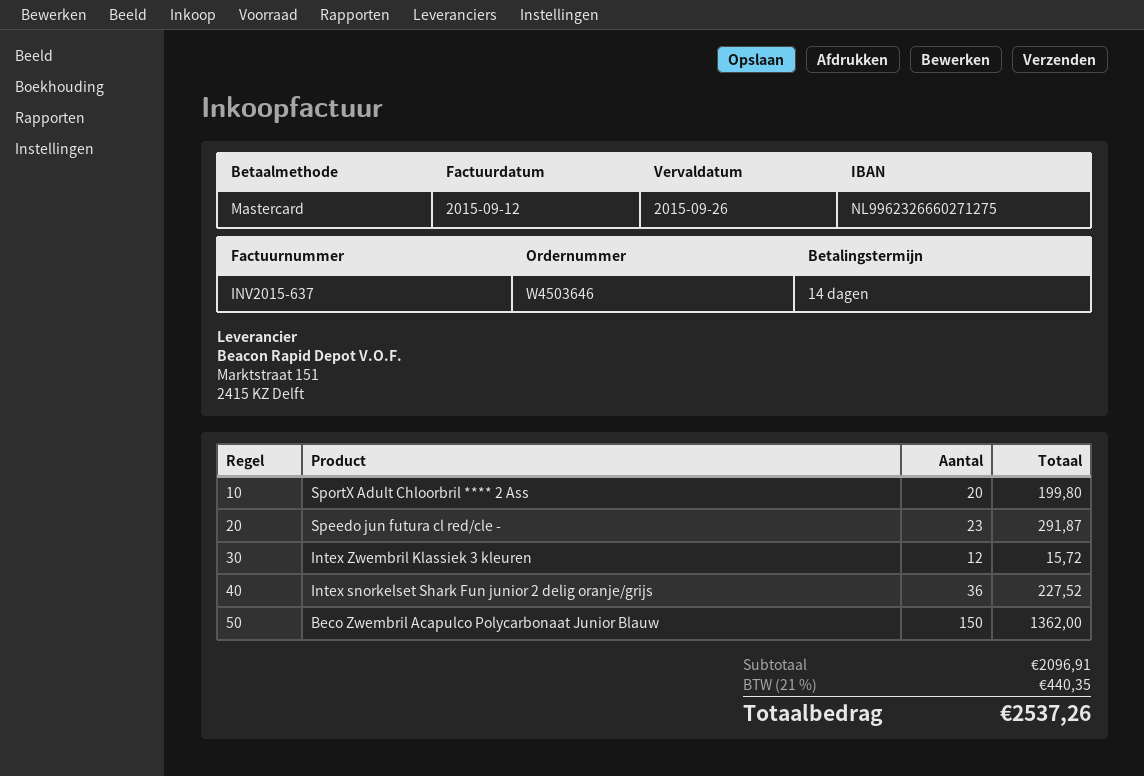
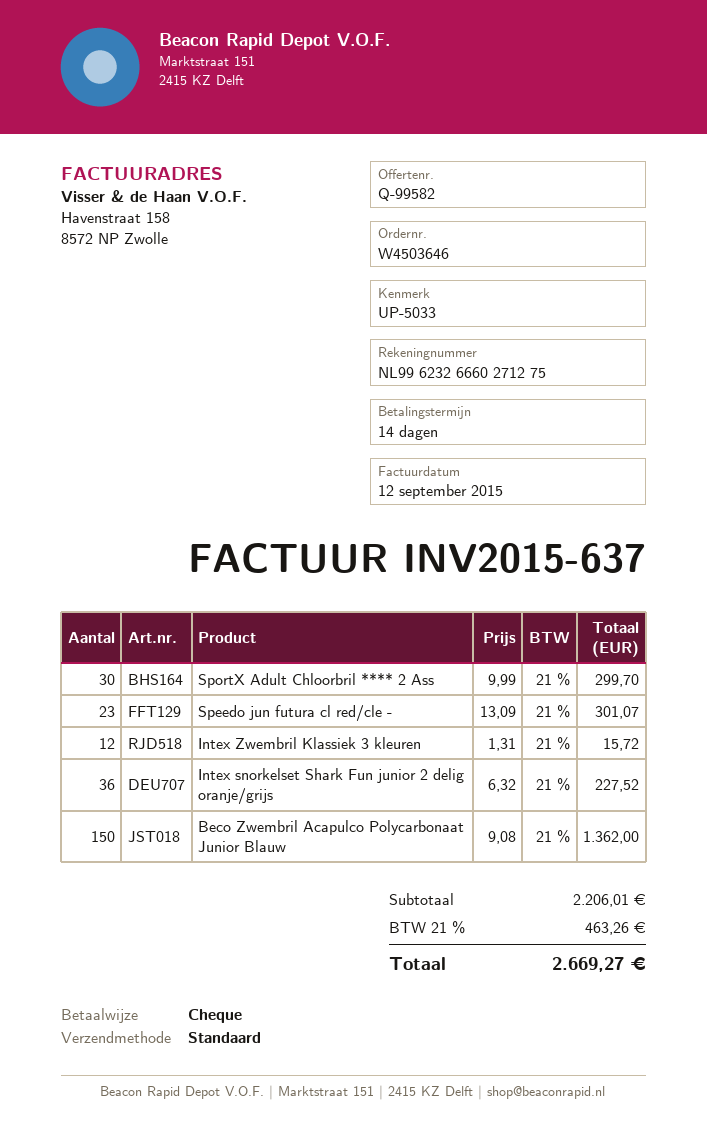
payment method: Mastercard -> cheque
SportX Adult Chloorbril **** 2 Ass: 20 for 199.80 -> 30 for 299.70
Speedo jun futura cl red/cle -: 23 for 291.87 -> 23 for 301.07
subtotal: 2096.91 -> 2206.01
tax: 21% = 440.35 -> 21% = 463.26
total: 2537.26 -> 2669.27

